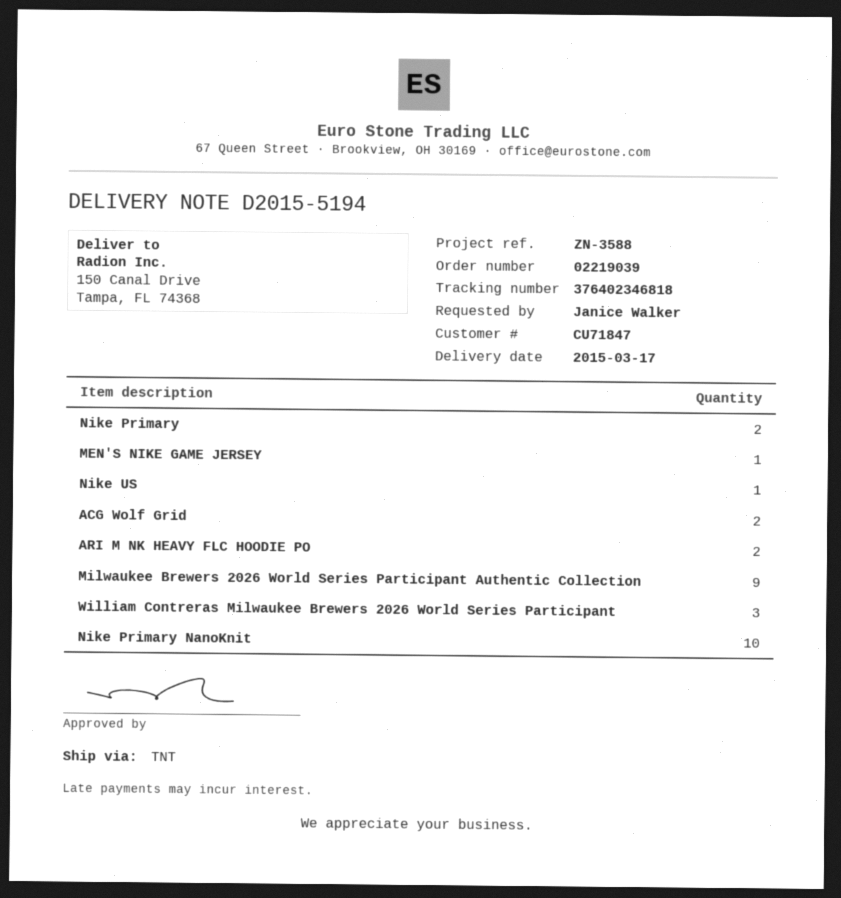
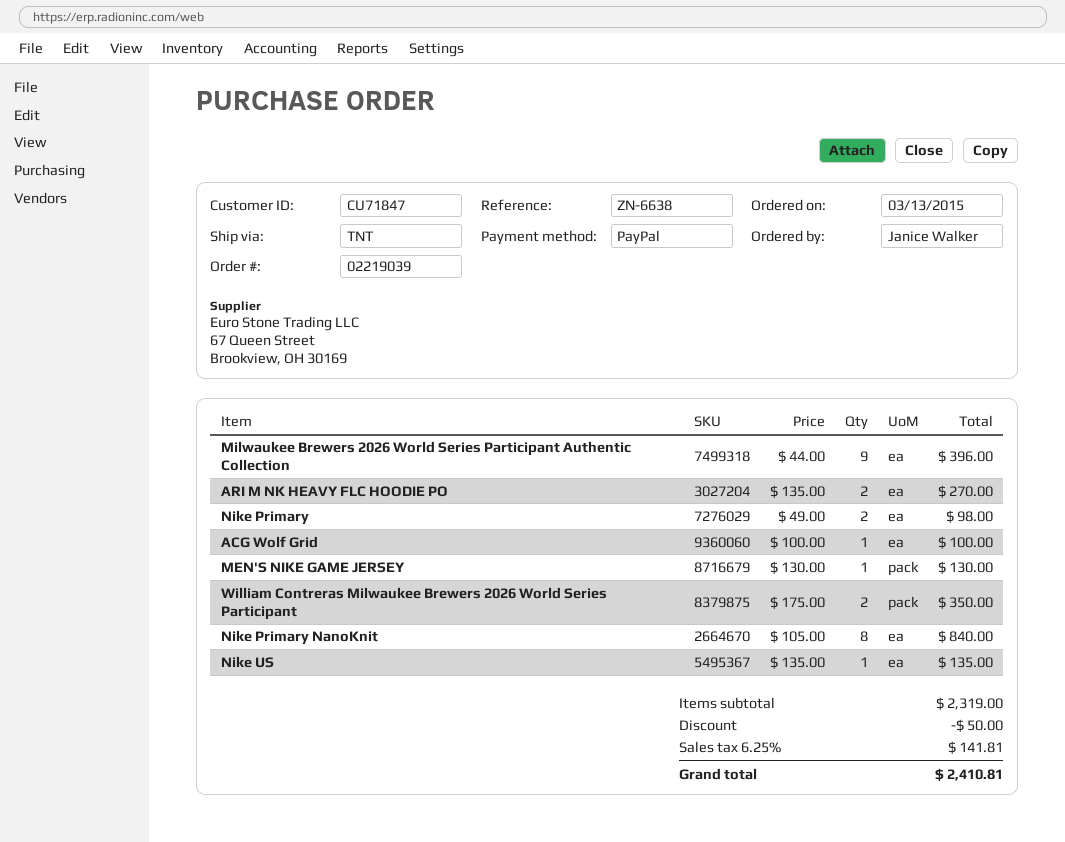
reference: ZN-3588 -> ZN-6638
ACG Wolf Grid: 2 -> 1
William Contreras Milwaukee Brewers 2026 World Series Participant: 3 -> 2
Nike Primary NanoKnit: 10 -> 8

